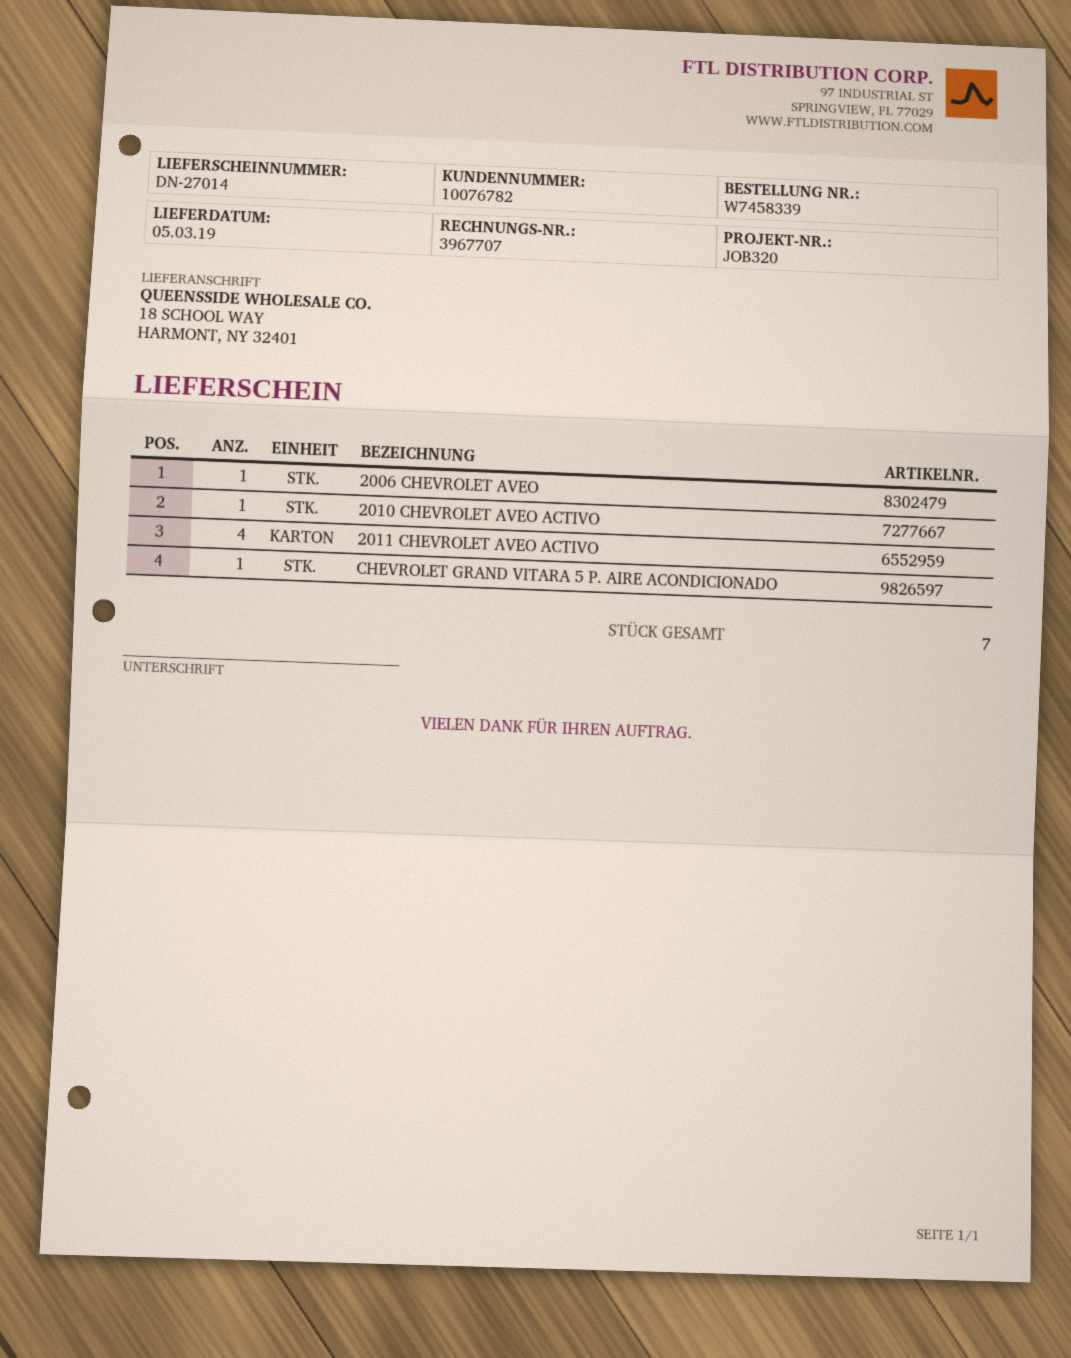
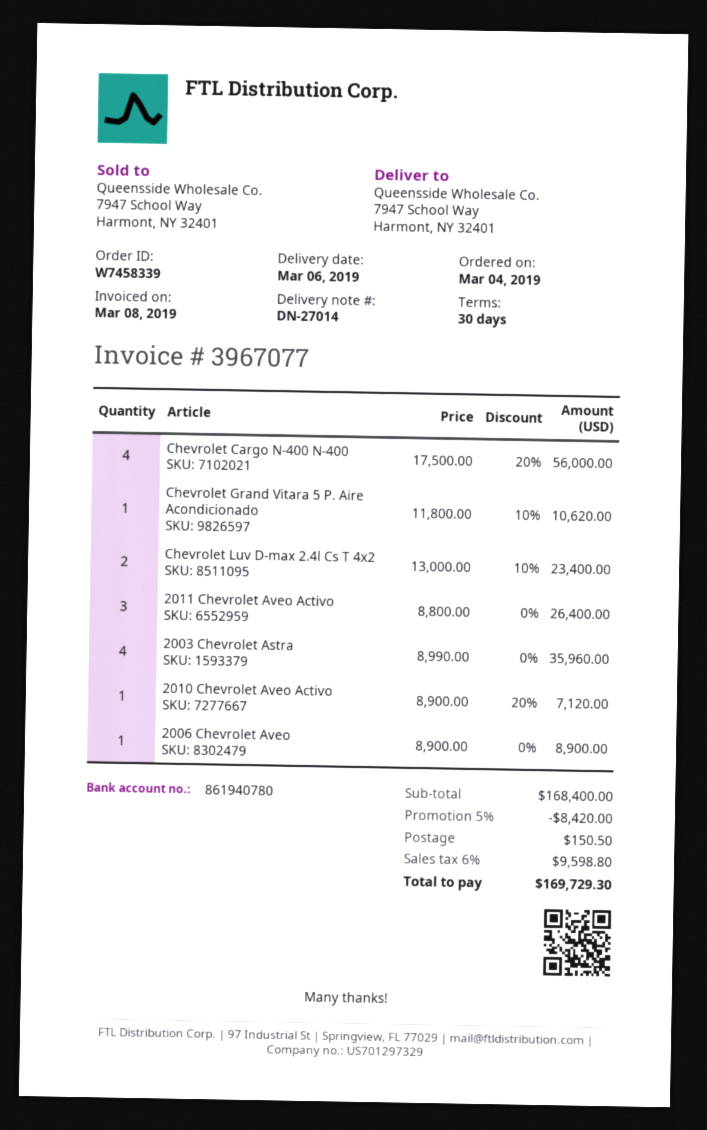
delivery date: 2019-03-05 -> 2019-03-06
invoice number: 3967707 -> 3967077
ship to: 18 SCHOOL WAY, HARMONT, NY 32401 -> 7947 School Way, Harmont, NY 32401
2011 CHEVROLET AVEO ACTIVO: 4 -> 3
Chevrolet Cargo N-400 N-400: none -> 4
Chevrolet Luv D-max 2.4l Cs T 4x2: none -> 2
2003 Chevrolet Astra: none -> 4

